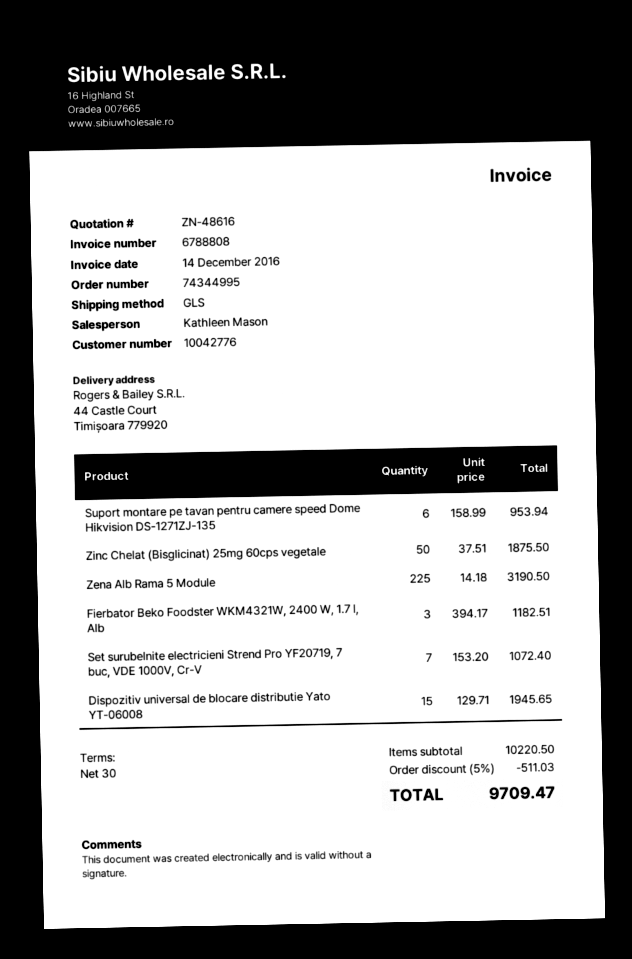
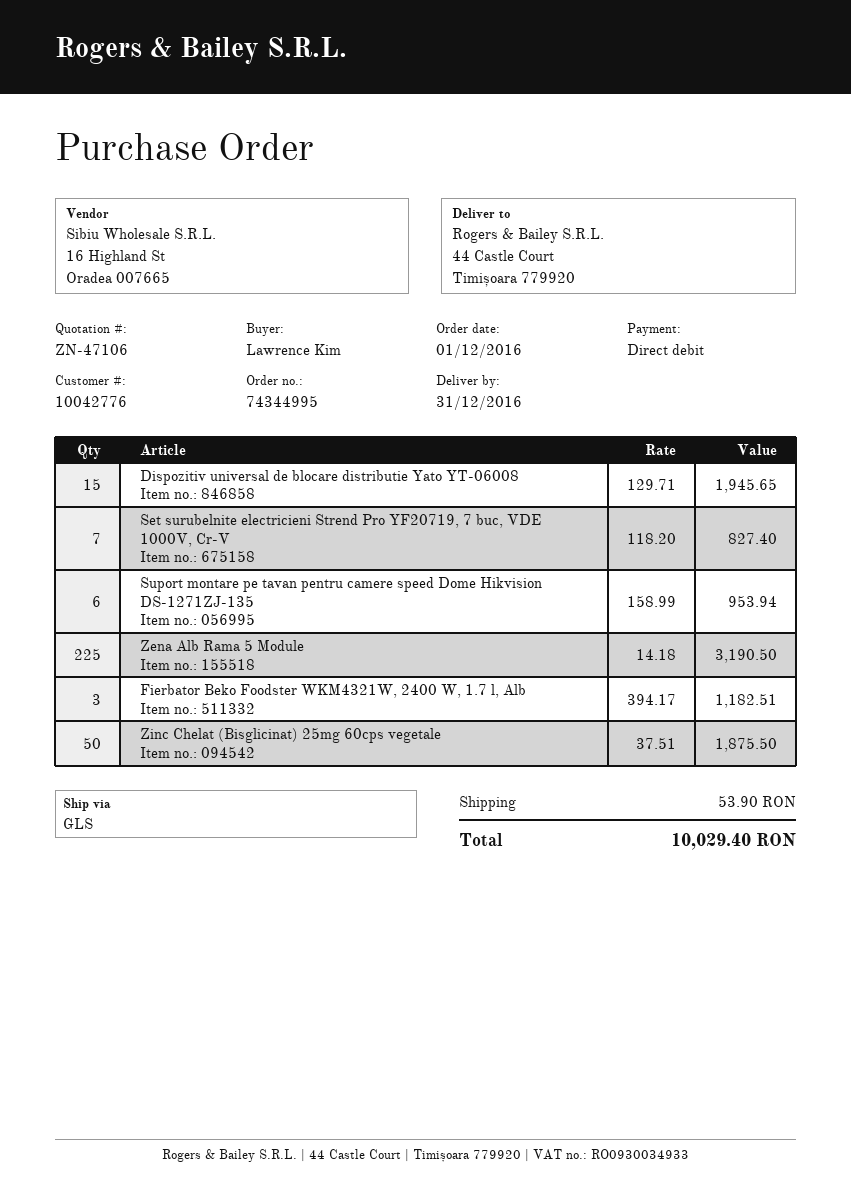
quote number: ZN-48616 -> ZN-47106
Set surubelnite electricieni Strend Pro YF20719, 7 buc, VDE 1000V, Cr-V: 7 x 153.20 = 1072.40 -> 7 x 118.20 = 827.40
discount: 5% = 511.03 -> none
shipping: none -> 53.90
total: 9709.47 -> 10029.40

